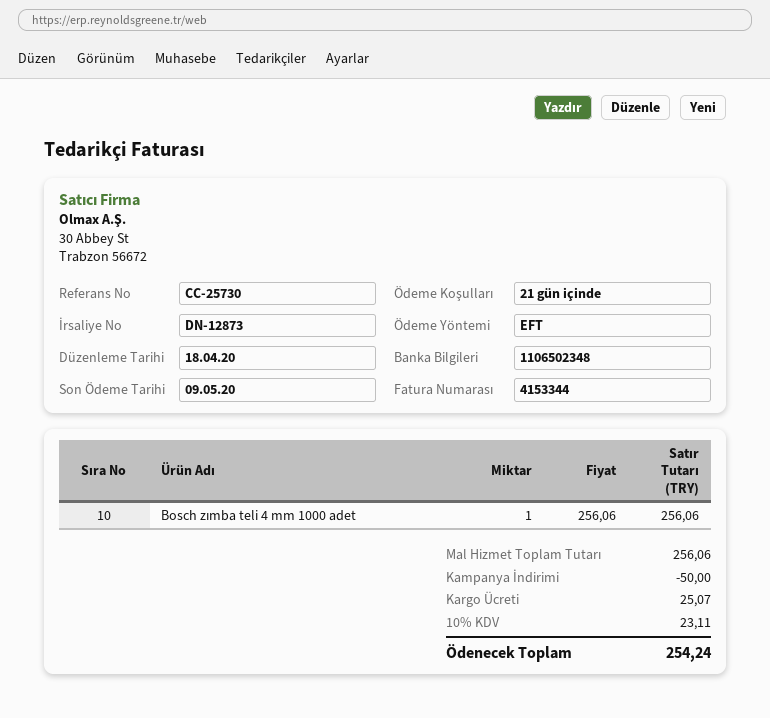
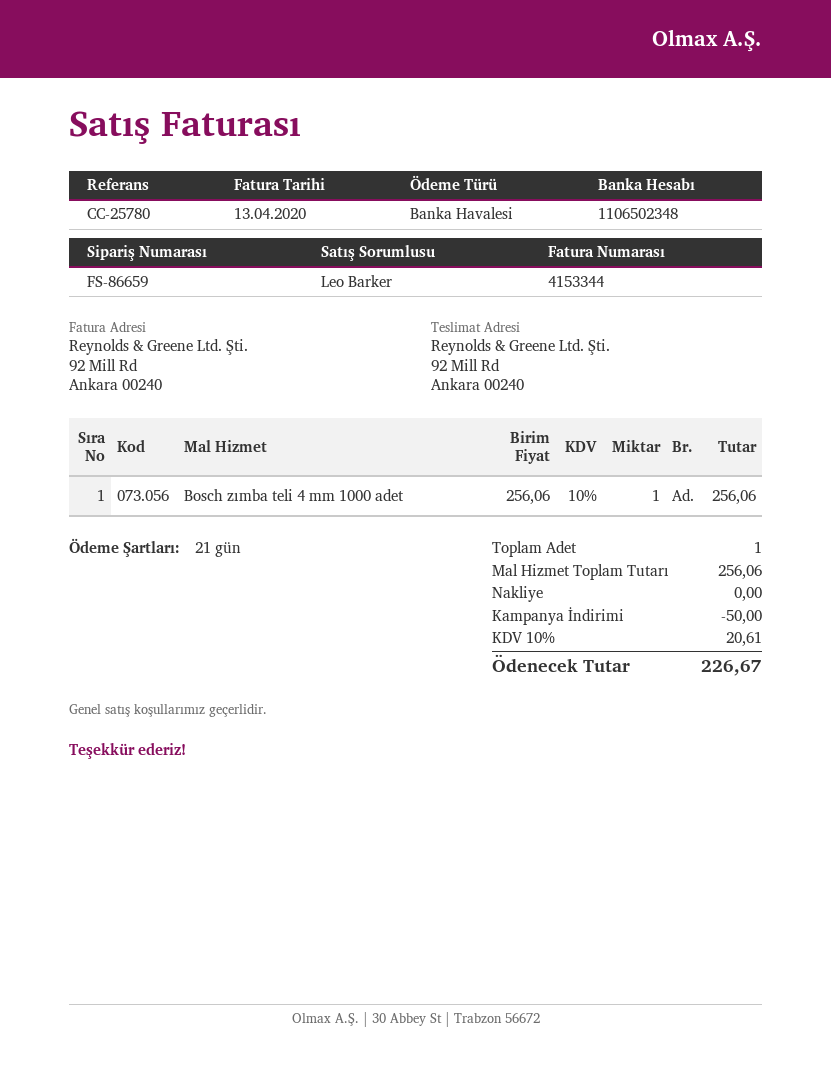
invoice date: 2020-04-18 -> 2020-04-13
reference: CC-25730 -> CC-25780
shipping: 25.07 -> 0.00
tax: 10% = 23.11 -> 10% = 20.61
total: 254.24 -> 226.67

